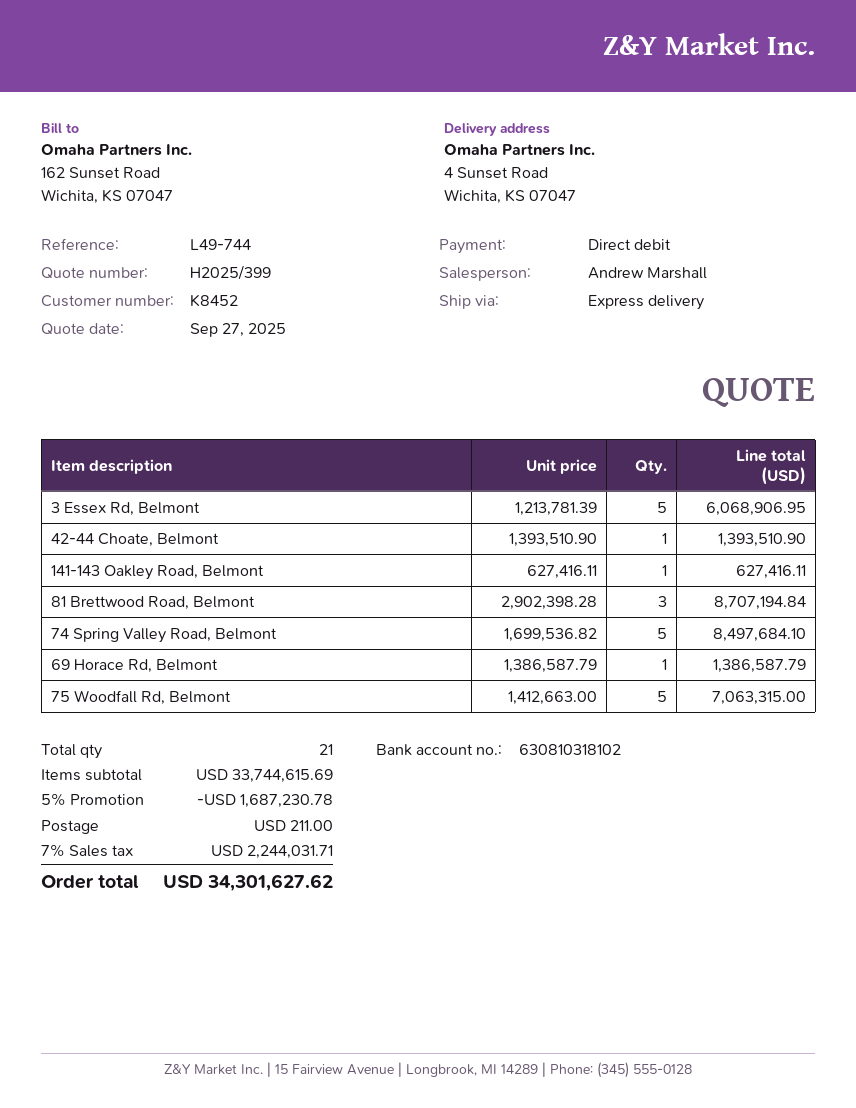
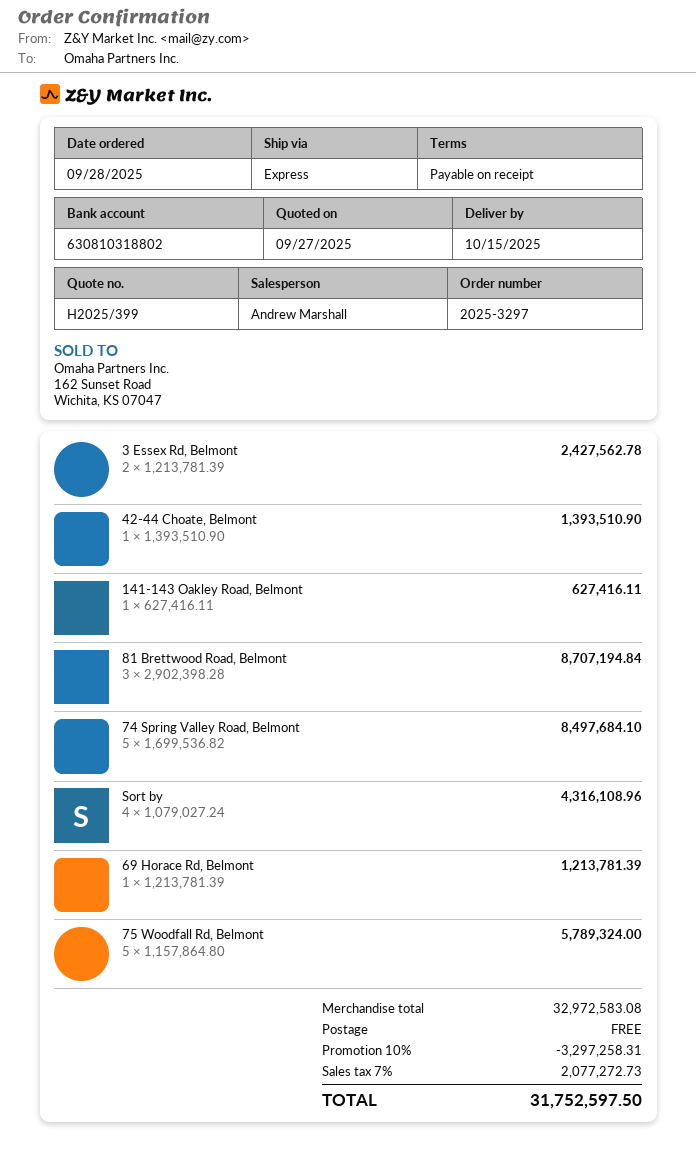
bank account: 630810318102 -> 630810318802
3 Essex Rd, Belmont: 5 x 1213781.39 = 6068906.95 -> 2 x 1213781.39 = 2427562.78
69 Horace Rd, Belmont: 1 x 1386587.79 = 1386587.79 -> 1 x 1213781.39 = 1213781.39
75 Woodfall Rd, Belmont: 5 x 1412663.00 = 7063315.00 -> 5 x 1157864.80 = 5789324.00
Sort by: none -> 4 x 1079027.24 = 4316108.96
subtotal: 33744615.69 -> 32972583.08
discount: 5% = 1687230.78 -> 10% = 3297258.31
shipping: 211.00 -> 0.00
tax: 7% = 2244031.71 -> 7% = 2077272.73
total: 34301627.62 -> 31752597.50

